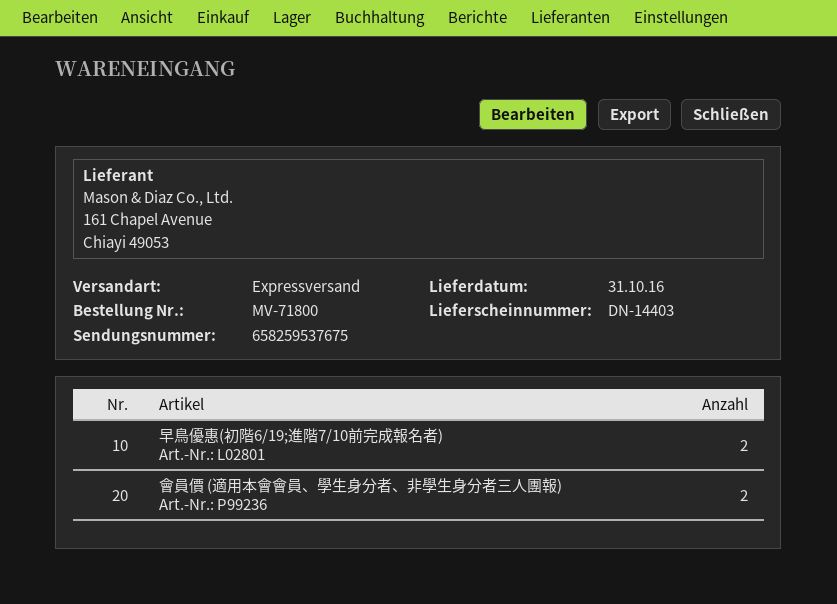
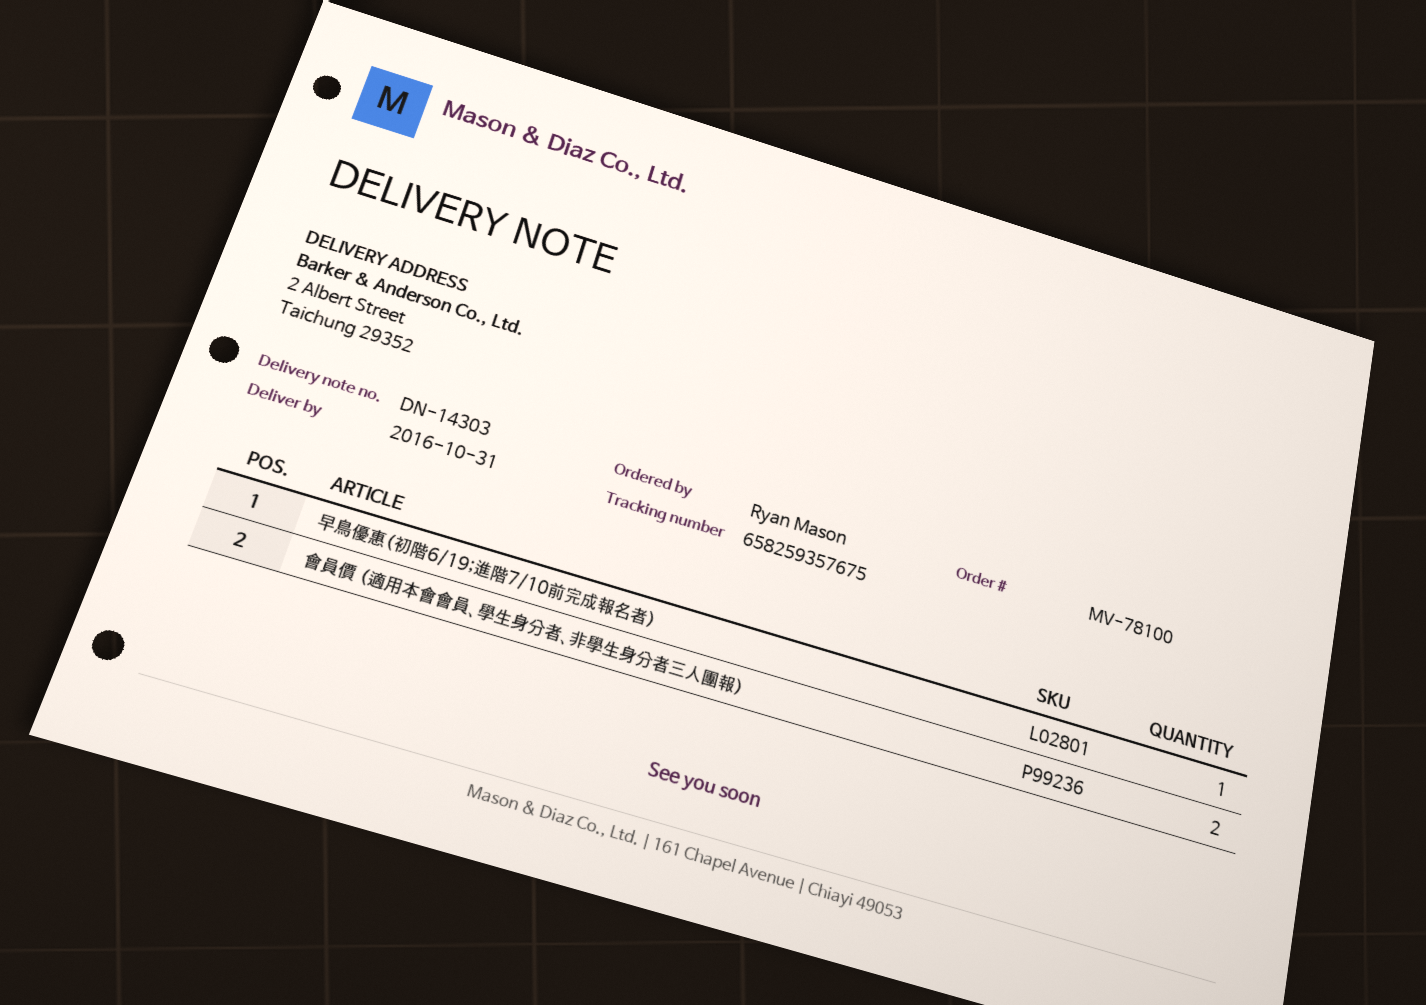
order number: MV-71800 -> MV-78100
delivery note number: DN-14403 -> DN-14303
tracking number: 658259537675 -> 658259357675
早鳥優惠(初階6/19;進階7/10前完成報名者): 2 -> 1

